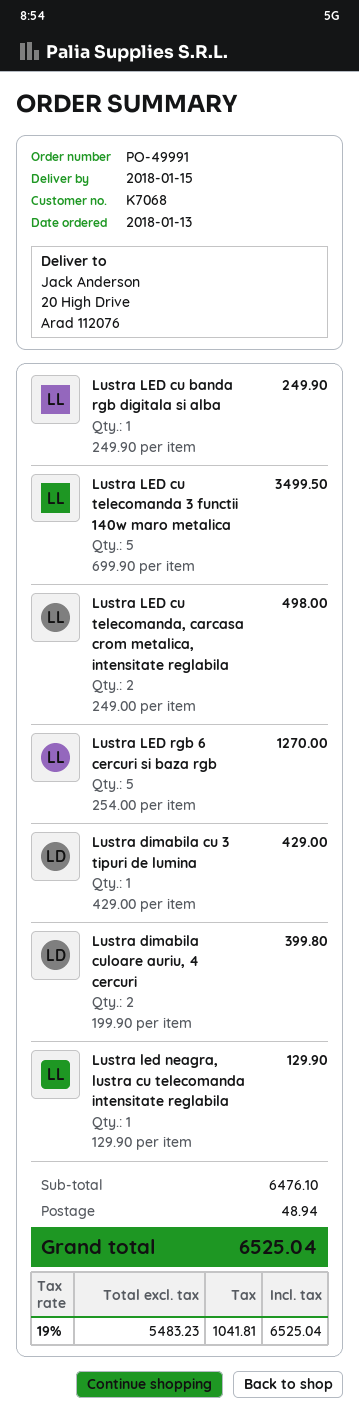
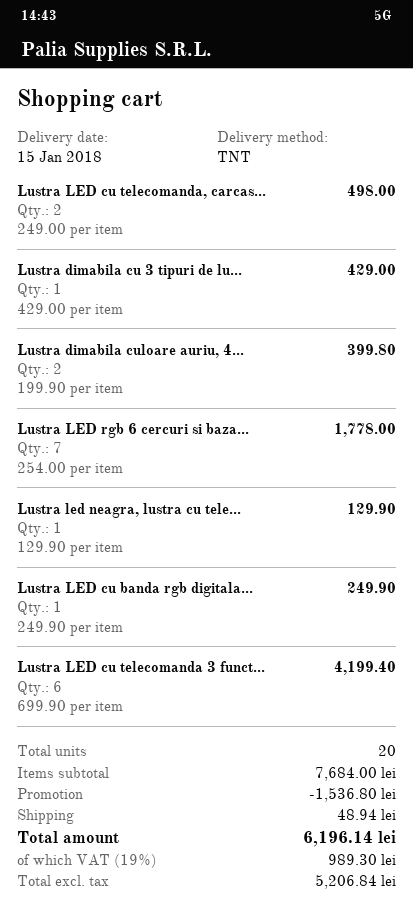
Lustra LED cu telecomanda 3 functii 140w maro metalica: 5 x 699.90 = 3499.50 -> 6 x 699.90 = 4199.40
Lustra LED rgb 6 cercuri si baza rgb: 5 x 254.00 = 1270.00 -> 7 x 254.00 = 1778.00
subtotal: 6476.10 -> 7684.00
discount: none -> 1536.80
net: 5483.23 -> 5206.84
tax: 19% = 1041.81 -> 19% = 989.30
total: 6525.04 -> 6196.14

